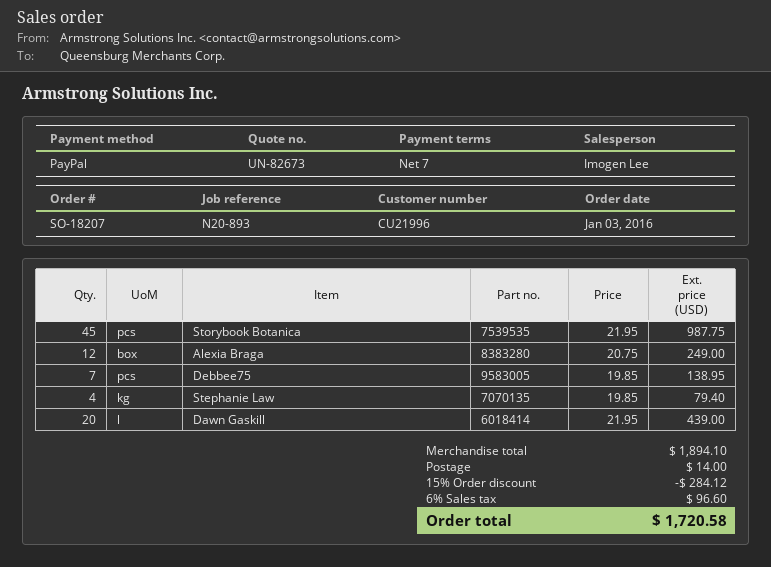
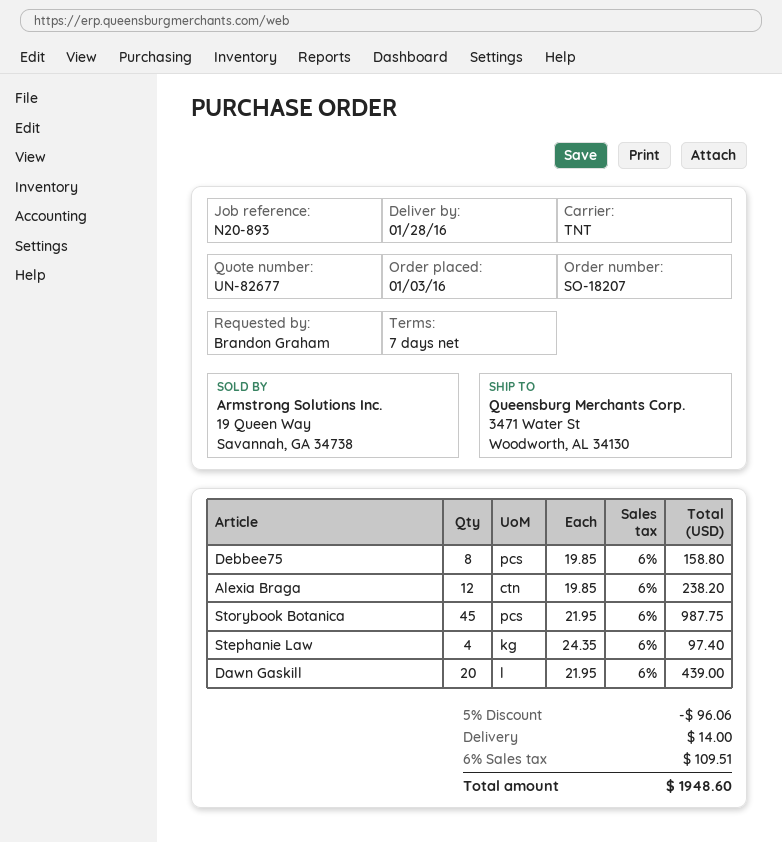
quote number: UN-82673 -> UN-82677
Alexia Braga: 12 x 20.75 = 249.00 -> 12 x 19.85 = 238.20
Debbee75: 7 x 19.85 = 138.95 -> 8 x 19.85 = 158.80
Stephanie Law: 4 x 19.85 = 79.40 -> 4 x 24.35 = 97.40
discount: 15% = 284.12 -> 5% = 96.06
tax: 6% = 96.60 -> 6% = 109.51
total: 1720.58 -> 1948.60

